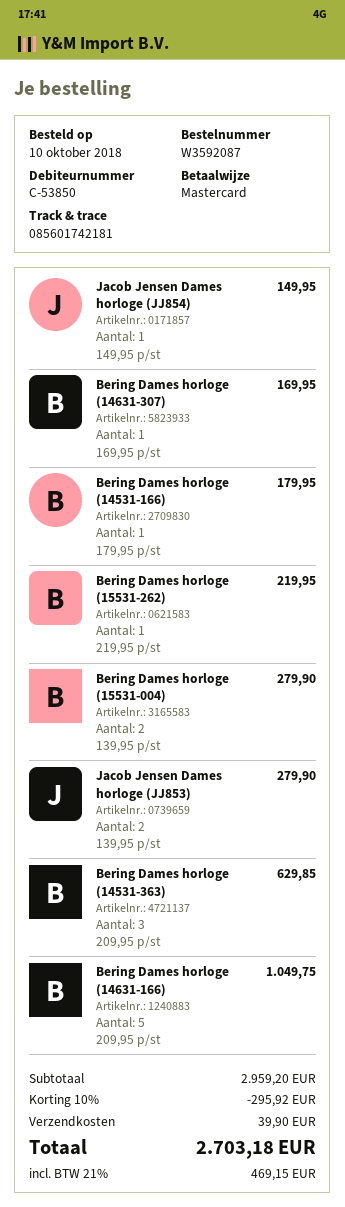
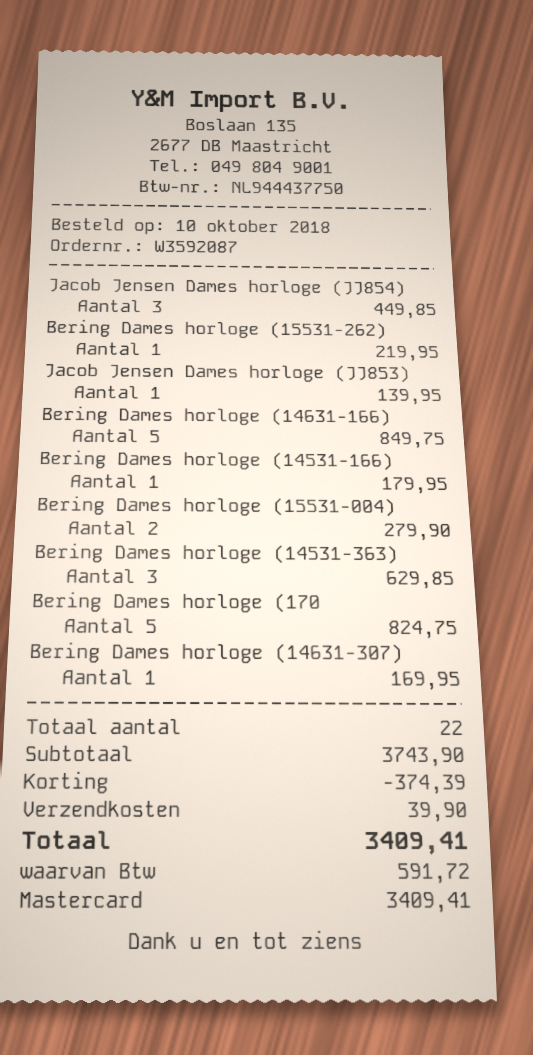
Jacob Jensen Dames horloge (JJ854): 1 for 149.95 -> 3 for 449.85
Jacob Jensen Dames horloge (JJ853): 2 for 279.90 -> 1 for 139.95
Bering Dames horloge (14631-166): 5 for 1049.75 -> 5 for 849.75
Bering Dames horloge (170: none -> 5 for 824.75
subtotal: 2959.20 -> 3743.90
discount: 295.92 -> 374.39
tax: 469.15 -> 591.72
total: 2703.18 -> 3409.41

